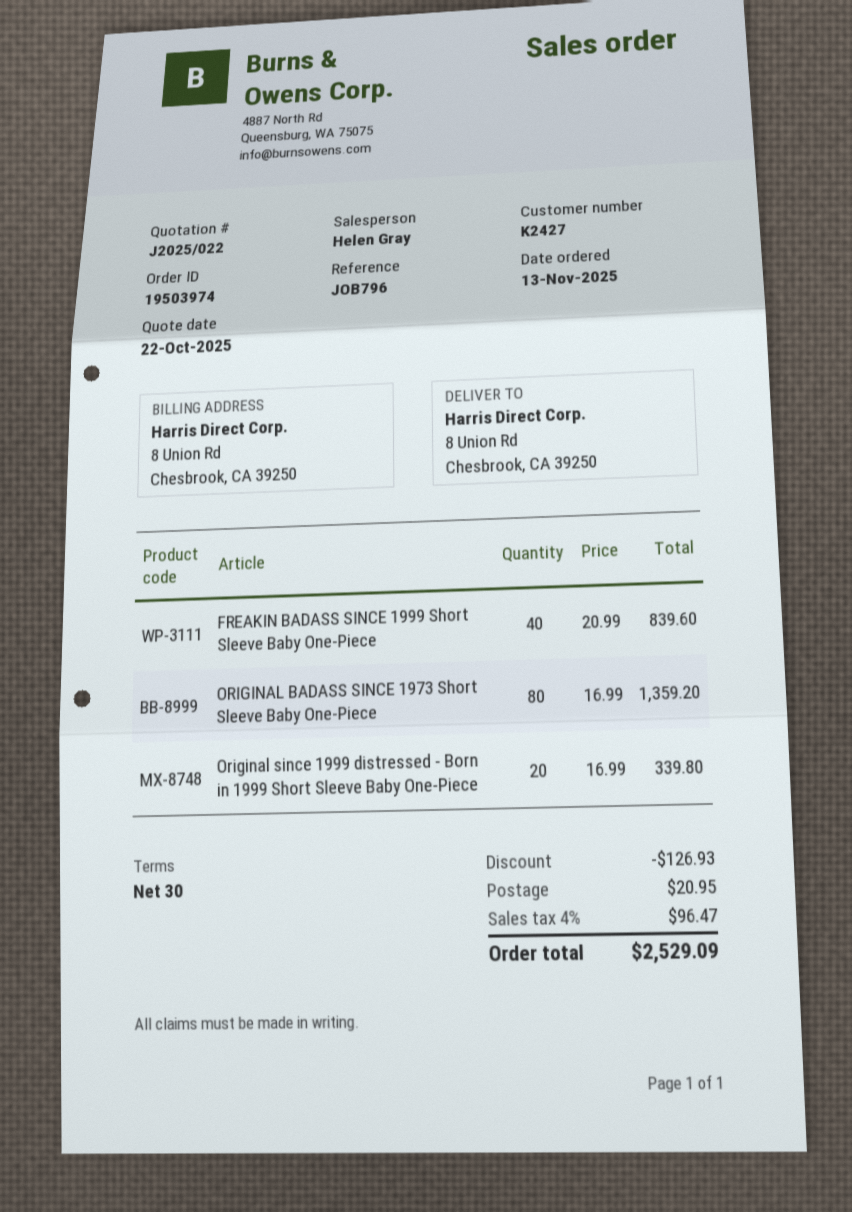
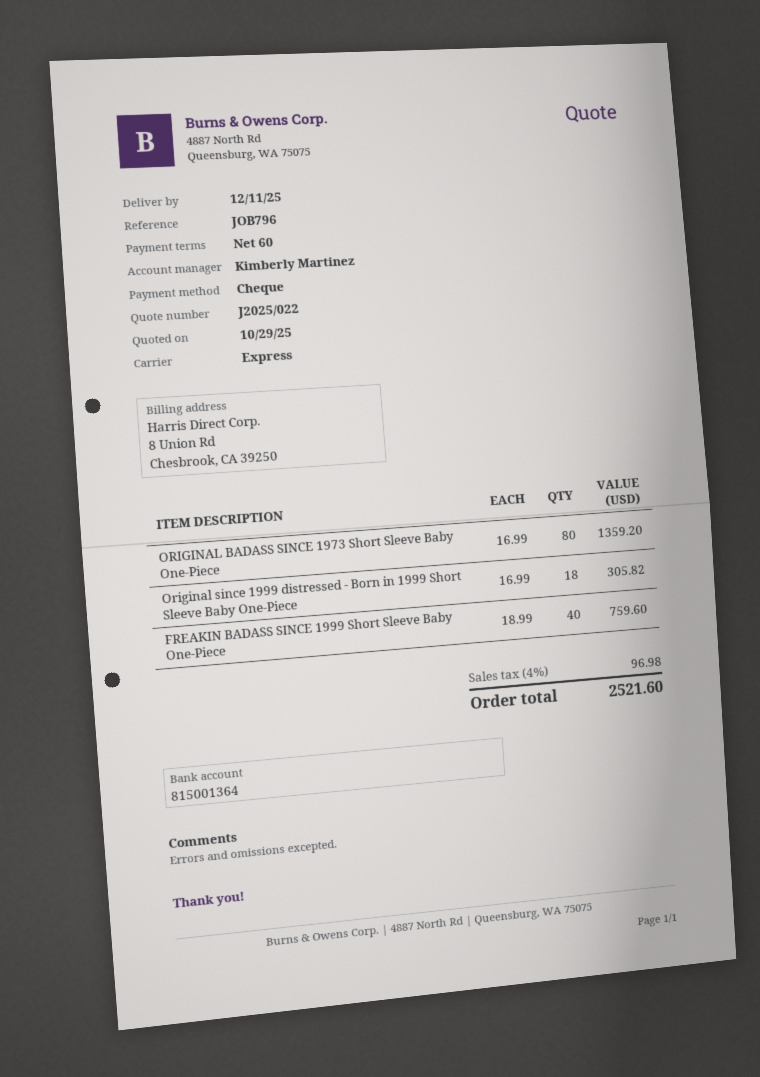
quote date: 2025-10-22 -> 2025-10-29
payment terms: 30 days -> 60 days
sales rep: Helen Gray -> Kimberly Martinez
FREAKIN BADASS SINCE 1999 Short Sleeve Baby One-Piece: 40 x 20.99 = 839.60 -> 40 x 18.99 = 759.60
Original since 1999 distressed - Born in 1999 Short Sleeve Baby One-Piece: 20 x 16.99 = 339.80 -> 18 x 16.99 = 305.82
discount: 126.93 -> none
shipping: 20.95 -> none
tax: 4% = 96.47 -> 4% = 96.98
total: 2529.09 -> 2521.60

